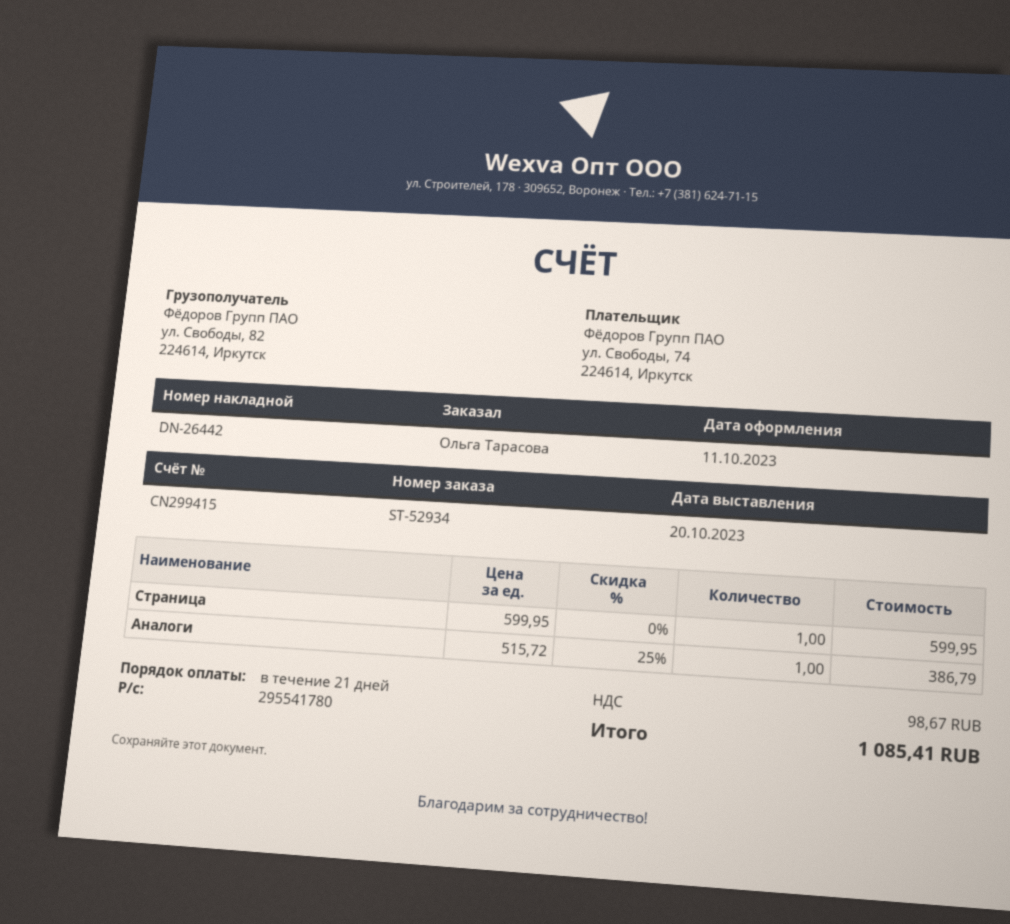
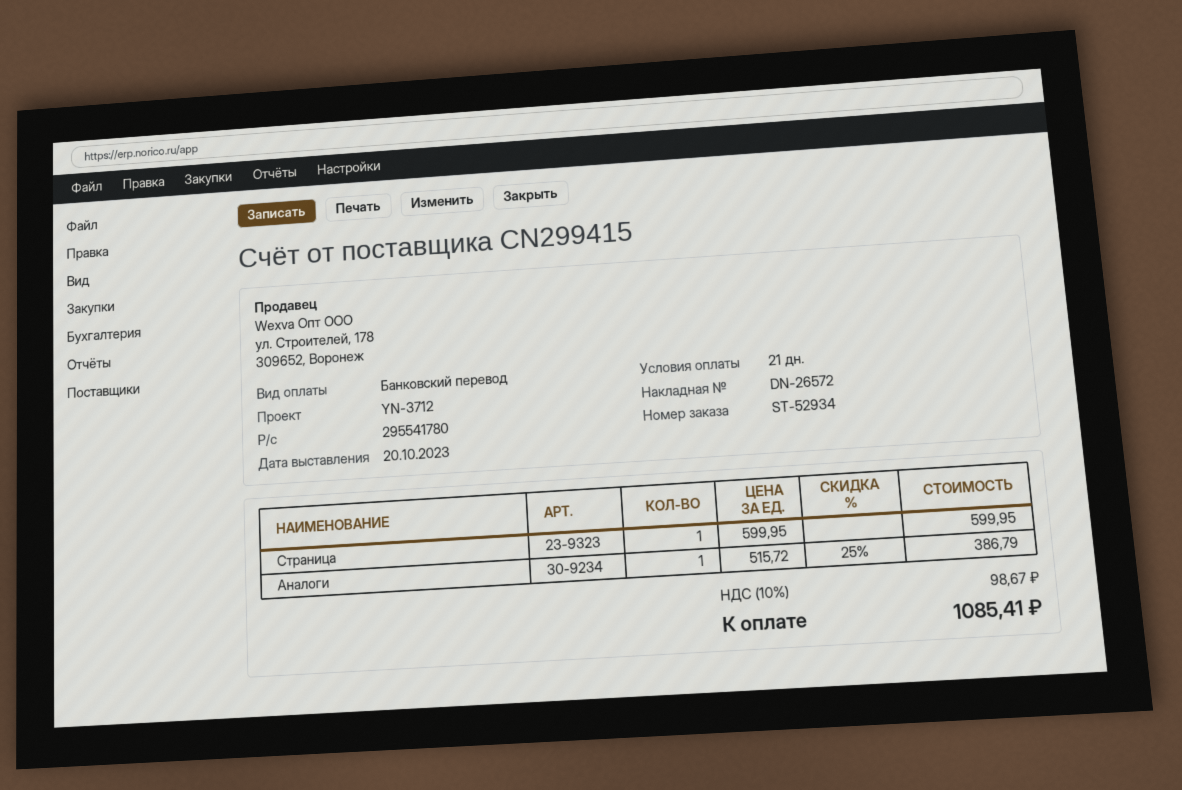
delivery note number: DN-26442 -> DN-26572

